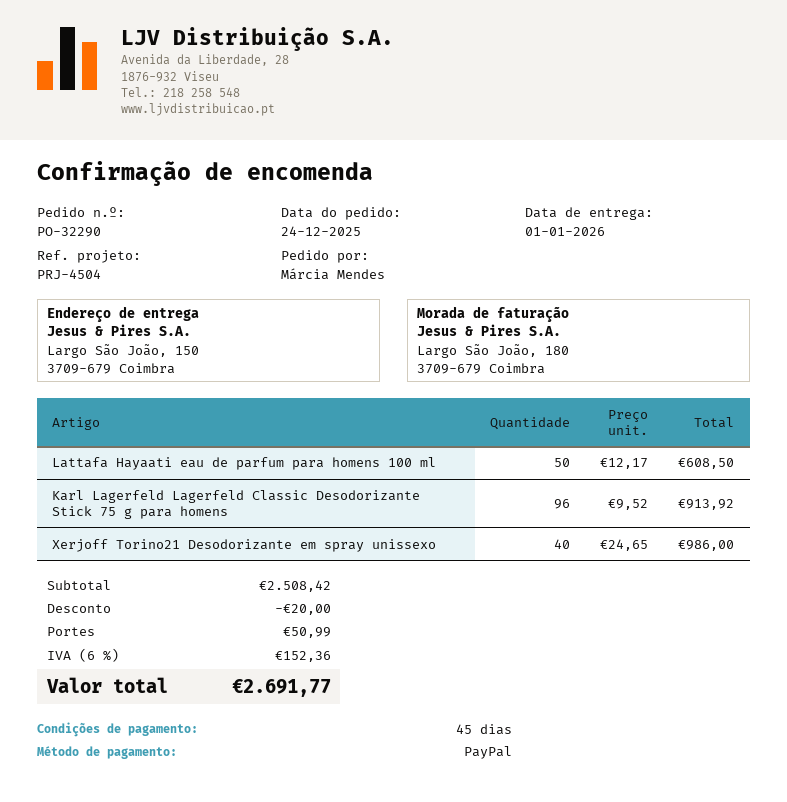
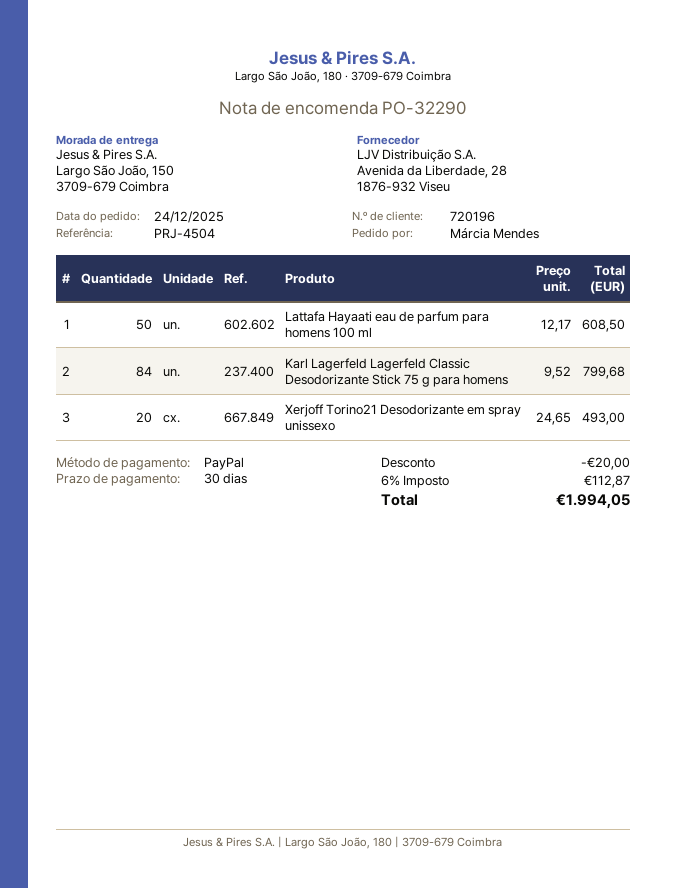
payment terms: 45 days -> 30 days
Karl Lagerfeld Lagerfeld Classic Desodorizante Stick 75 g para homens: 96 x 9.52 = 913.92 -> 84 x 9.52 = 799.68
Xerjoff Torino21 Desodorizante em spray unissexo: 40 x 24.65 = 986.00 -> 20 x 24.65 = 493.00
shipping: 50.99 -> none
tax: 6% = 152.36 -> 6% = 112.87
total: 2691.77 -> 1994.05

